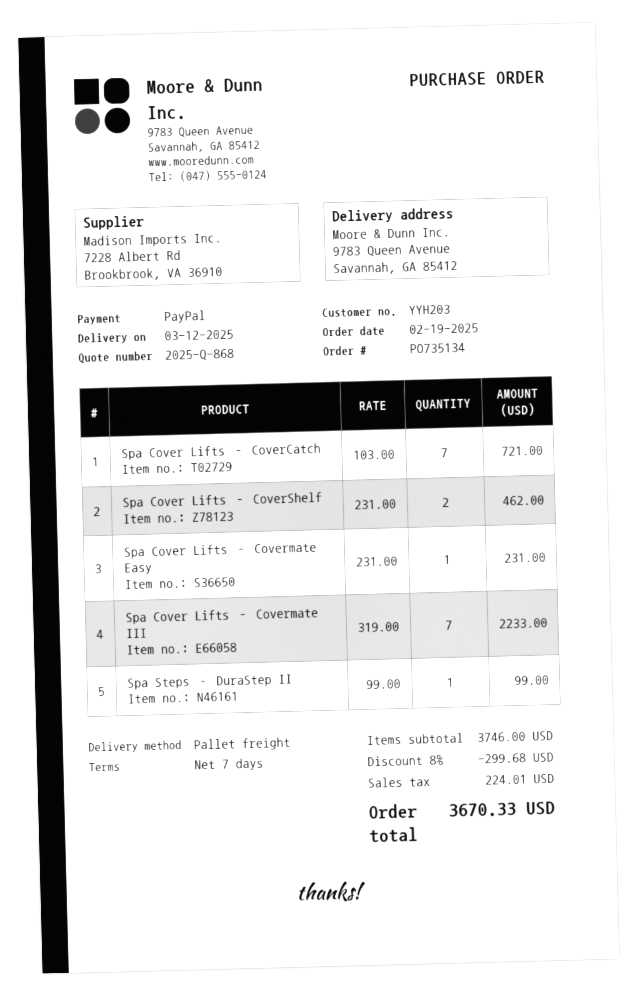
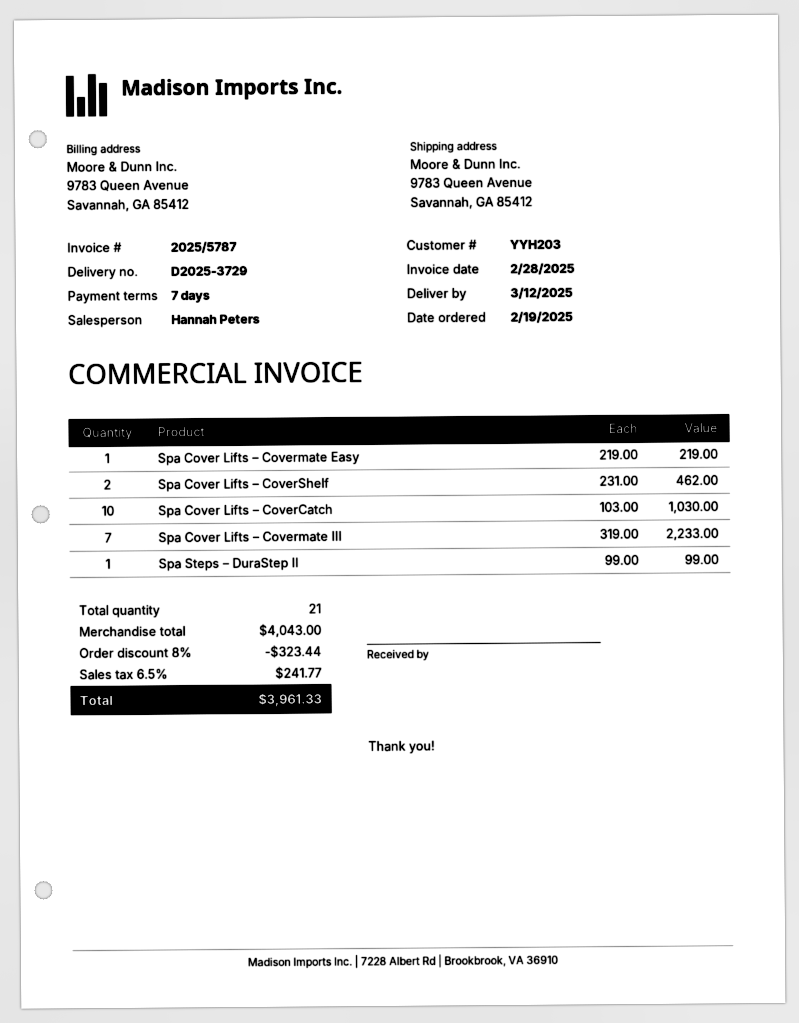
Spa Cover Lifts – CoverCatch: 7 x 103.00 = 721.00 -> 10 x 103.00 = 1030.00
Spa Cover Lifts – Covermate Easy: 1 x 231.00 = 231.00 -> 1 x 219.00 = 219.00
subtotal: 3746.00 -> 4043.00
discount: 8% = 299.68 -> 8% = 323.44
tax: 224.01 -> 241.77
total: 3670.33 -> 3961.33

